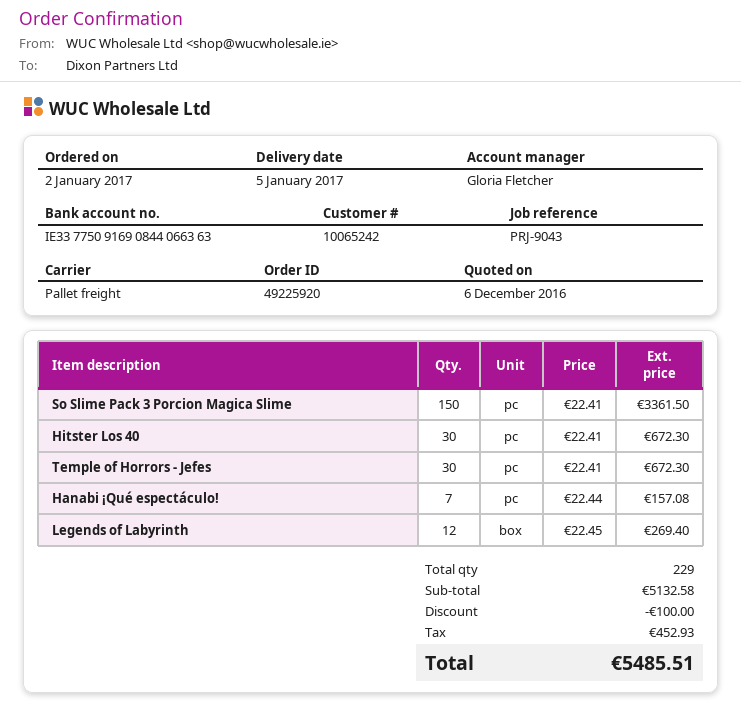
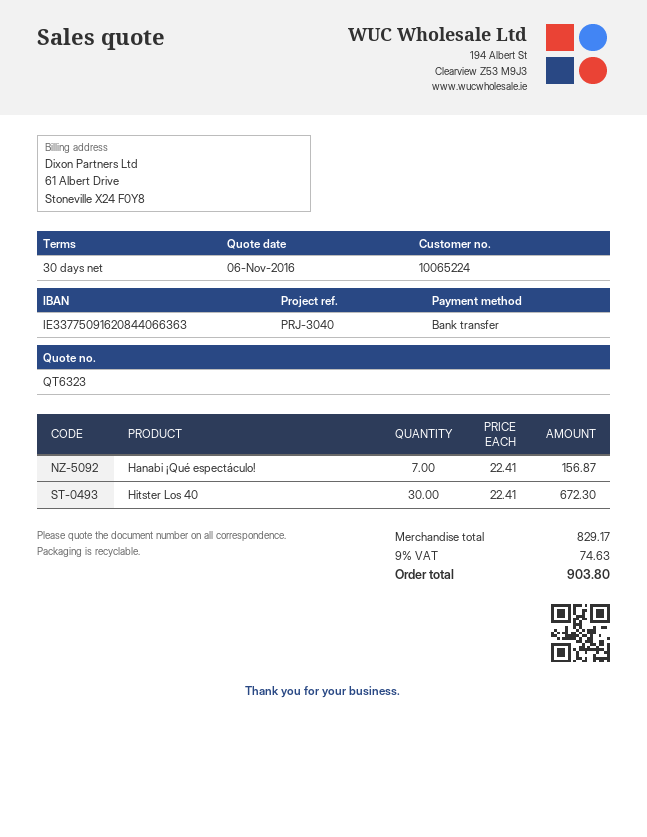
quote date: 2016-12-06 -> 2016-11-06
customer number: 10065242 -> 10065224
reference: PRJ-9043 -> PRJ-3040
bank account: IE33775091690844066363 -> IE33775091620844066363
So Slime Pack 3 Porcion Magica Slime: 150 x 22.41 = 3361.50 -> none
Temple of Horrors - Jefes: 30 x 22.41 = 672.30 -> none
Hanabi ¡Qué espectáculo!: 7 x 22.44 = 157.08 -> 7 x 22.41 = 156.87
Legends of Labyrinth: 12 x 22.45 = 269.40 -> none
subtotal: 5132.58 -> 829.17
discount: 100.00 -> none
tax: 452.93 -> 74.63
total: 5485.51 -> 903.80

